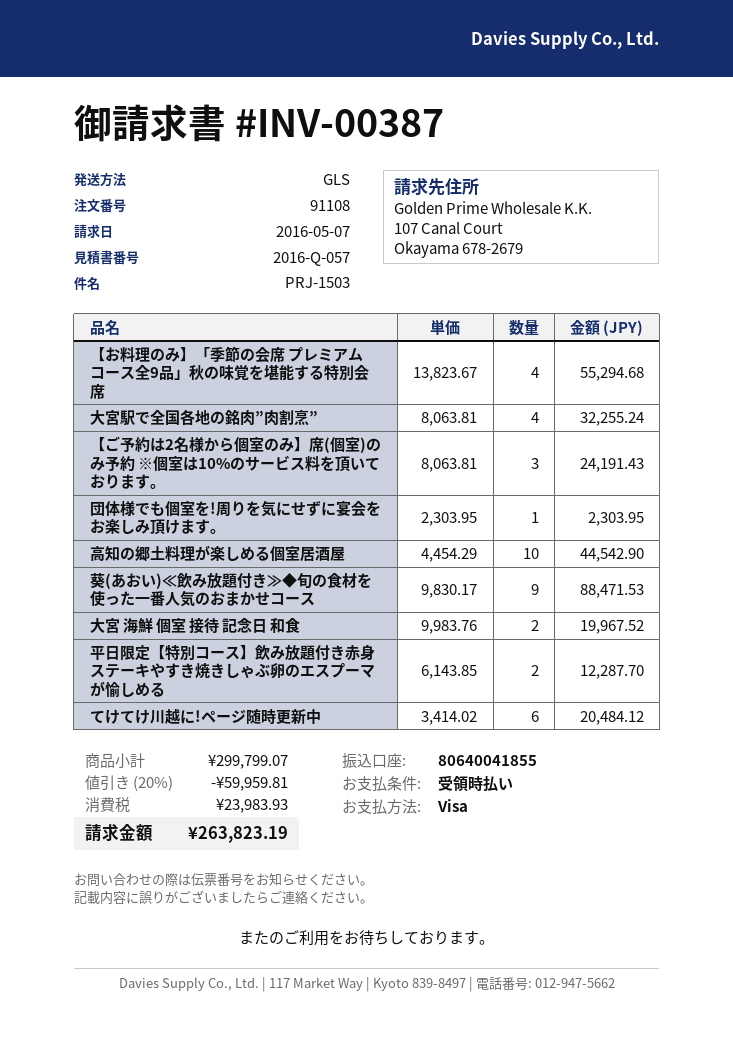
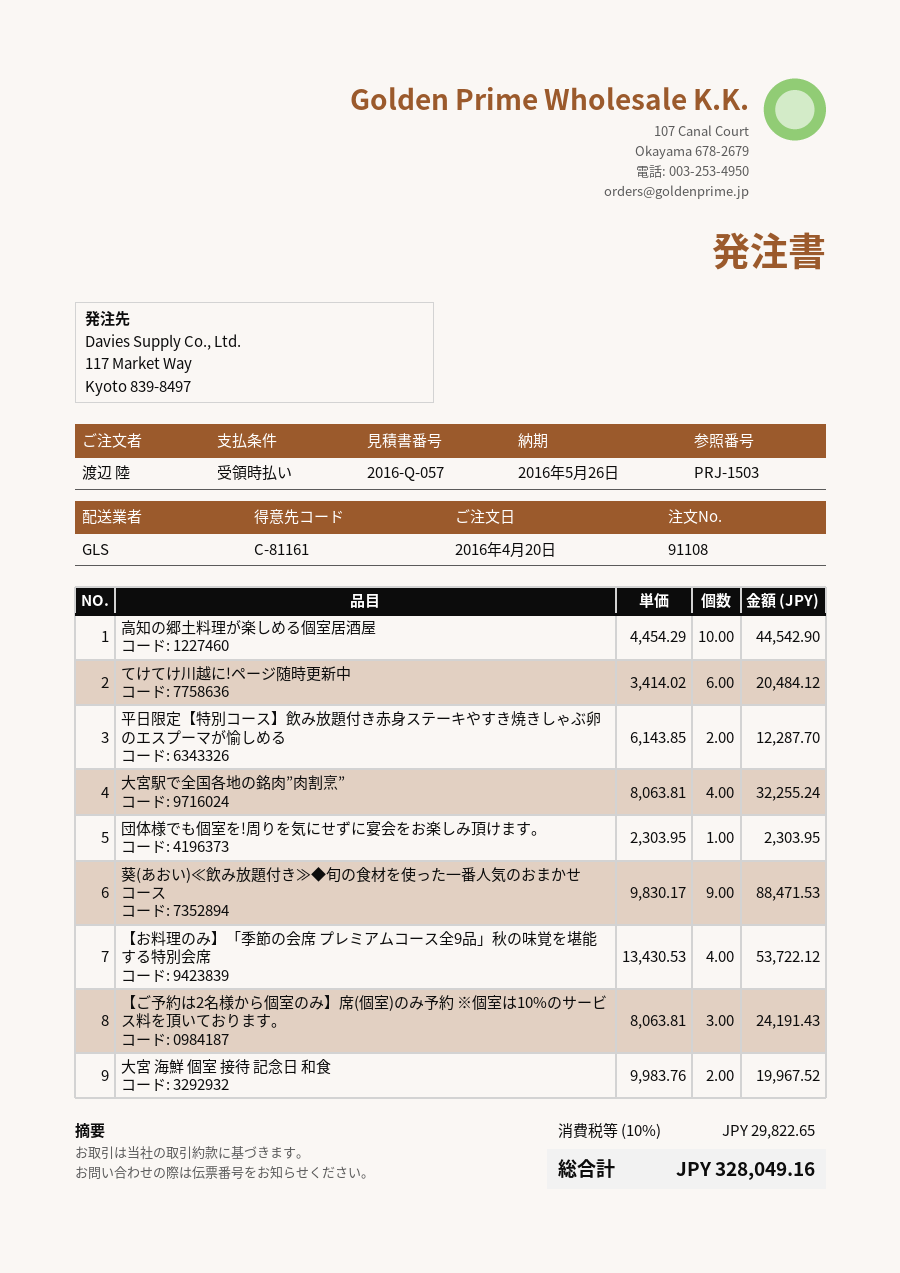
【お料理のみ】「季節の会席 プレミアムコース全9品」秋の味覚を堪能する特別会席: 4 x 13823.67 = 55294.68 -> 4 x 13430.53 = 53722.12
discount: 20% = 59959.81 -> none
tax: 23983.93 -> 29822.65
total: 263823.19 -> 328049.16

